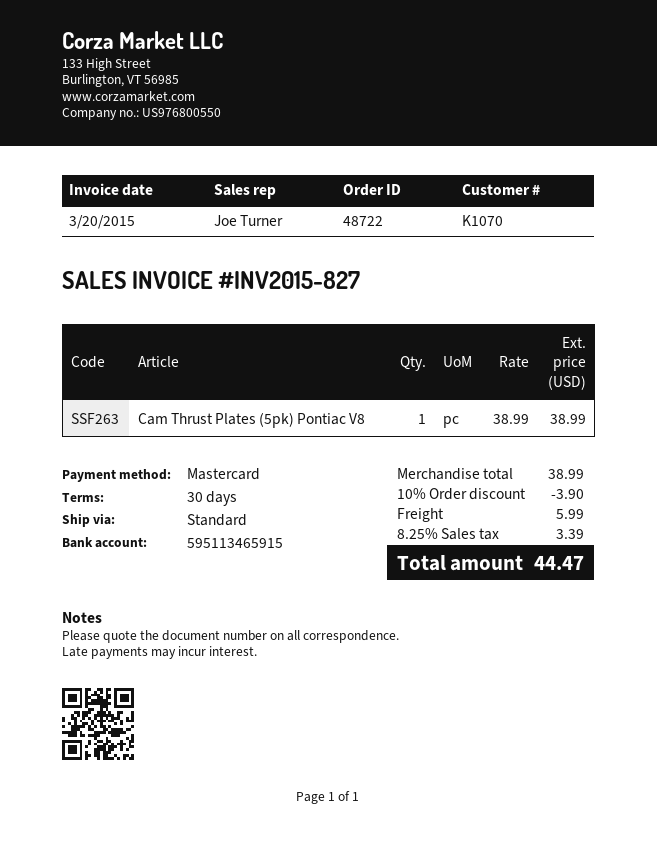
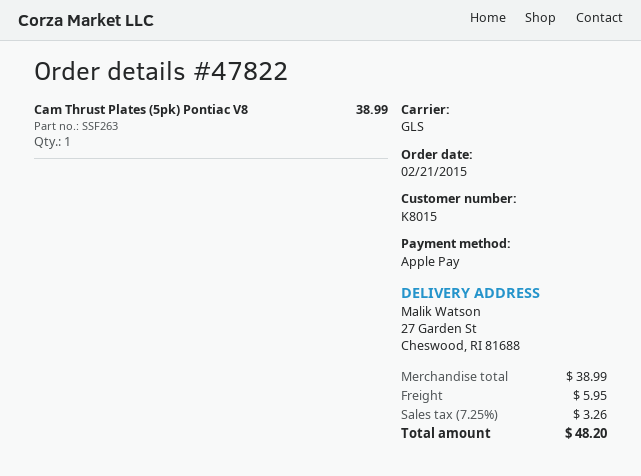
order number: 48722 -> 47822
customer number: K1070 -> K8015
payment method: Mastercard -> Apple Pay
shipping method: standard -> GLS
discount: 10% = 3.90 -> none
shipping: 5.99 -> 5.95
tax: 8.25% = 3.39 -> 7.25% = 3.26
total: 44.47 -> 48.20

